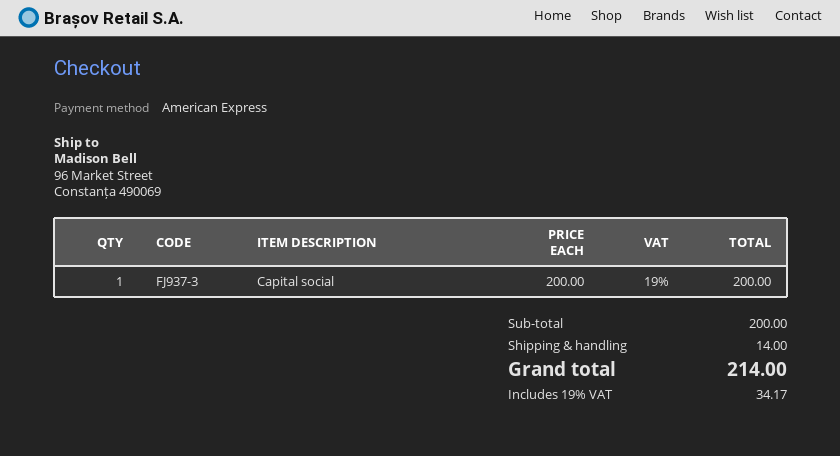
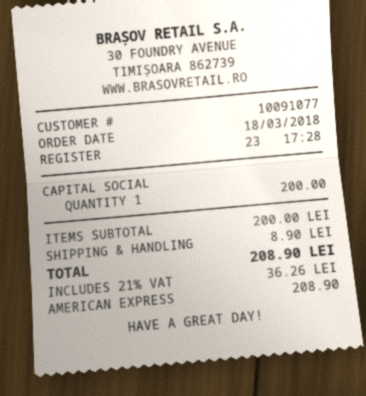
shipping: 14.00 -> 8.90
tax: 19% = 34.17 -> 21% = 36.26
total: 214.00 -> 208.90

